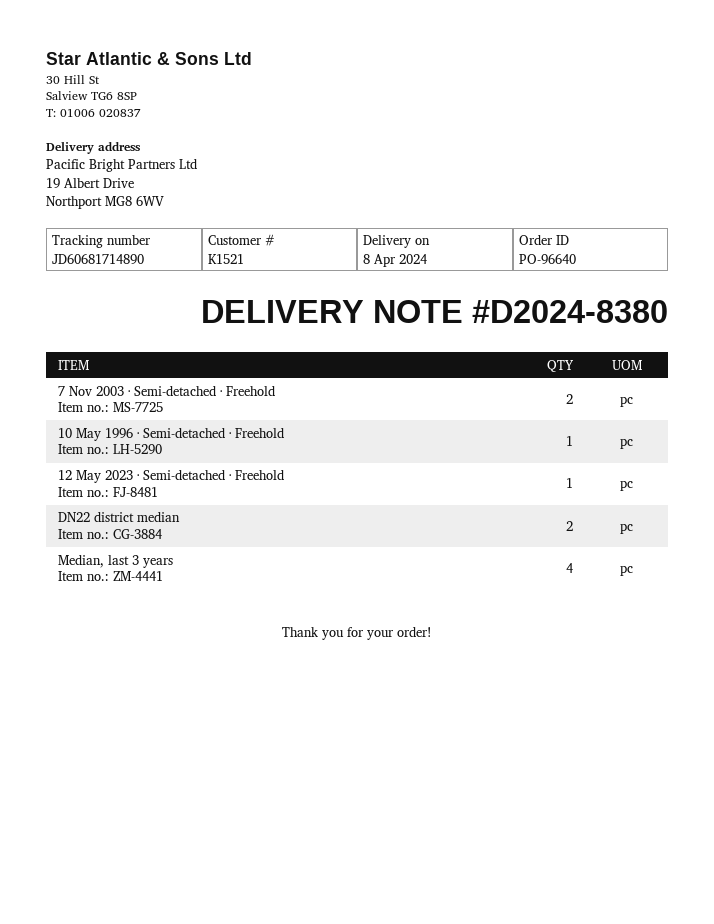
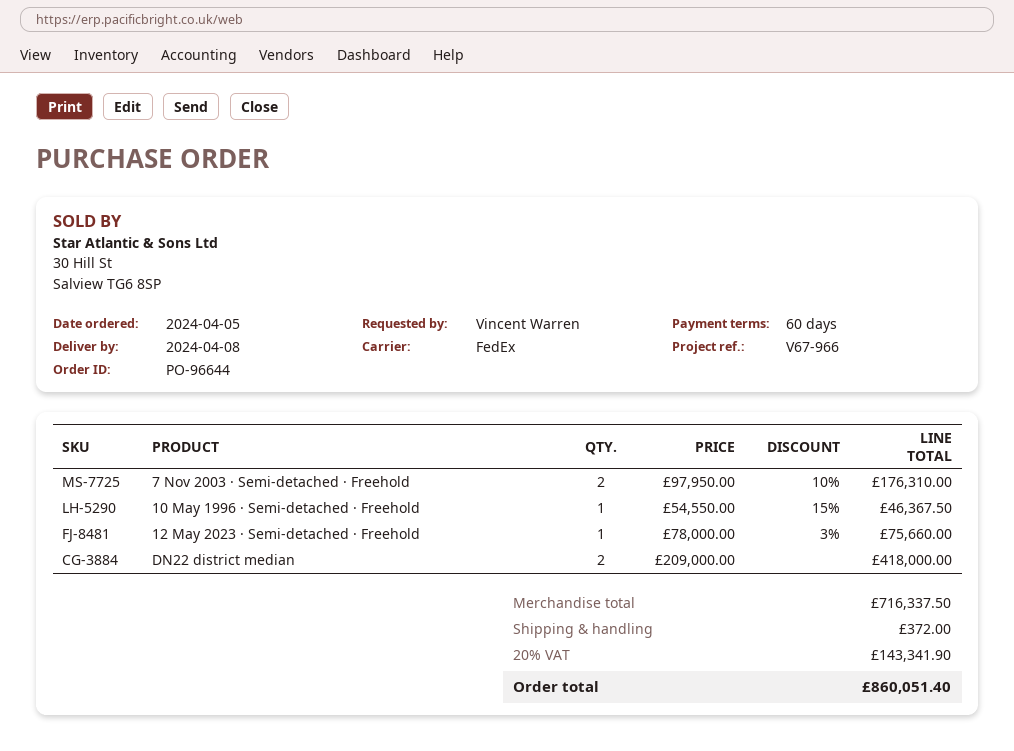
order number: PO-96640 -> PO-96644
Median, last 3 years: 4 -> none

